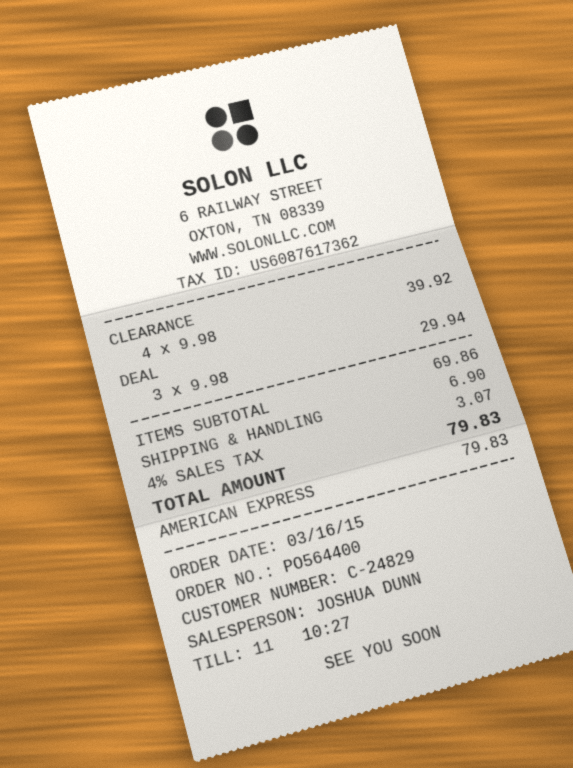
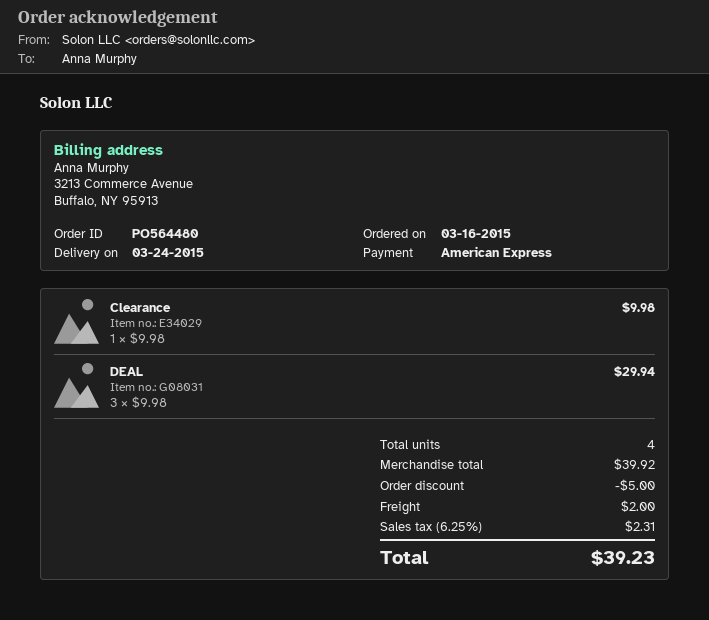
order number: PO564400 -> PO564480
CLEARANCE: 4 x 9.98 = 39.92 -> 1 x 9.98 = 9.98
subtotal: 69.86 -> 39.92
discount: none -> 5.00
shipping: 6.90 -> 2.00
tax: 4% = 3.07 -> 6.25% = 2.31
total: 79.83 -> 39.23

